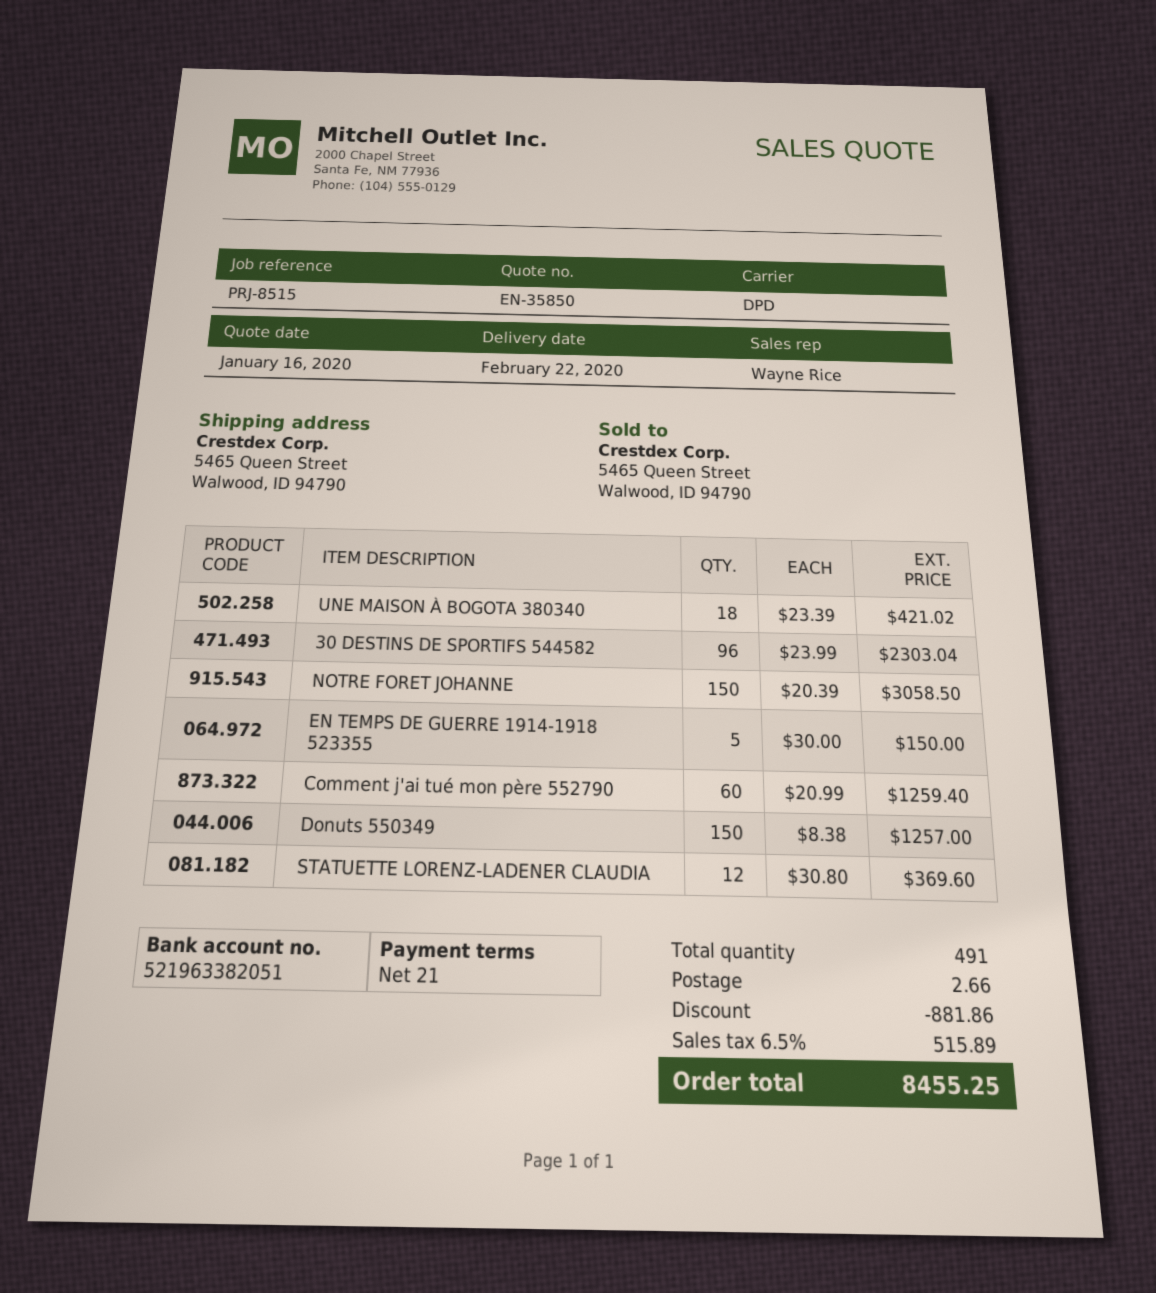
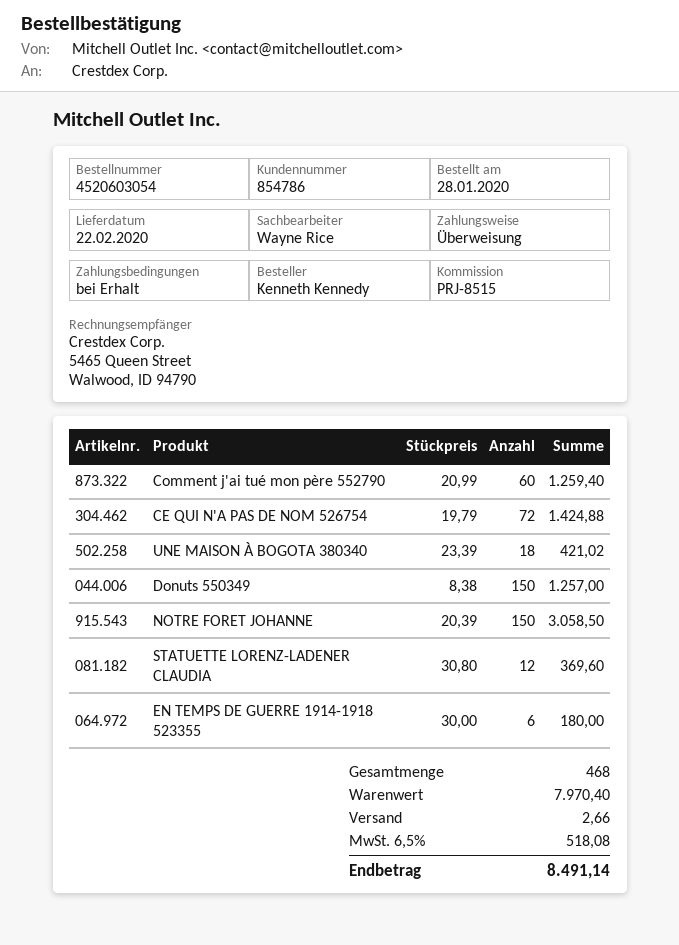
payment terms: 21 days -> on receipt
30 DESTINS DE SPORTIFS 544582: 96 x 23.99 = 2303.04 -> none
EN TEMPS DE GUERRE 1914-1918 523355: 5 x 30.00 = 150.00 -> 6 x 30.00 = 180.00
CE QUI N'A PAS DE NOM 526754: none -> 72 x 19.79 = 1424.88
total quantity: 491 -> 468
discount: 881.86 -> none
tax: 6.5% = 515.89 -> 6.5% = 518.08
total: 8455.25 -> 8491.14

